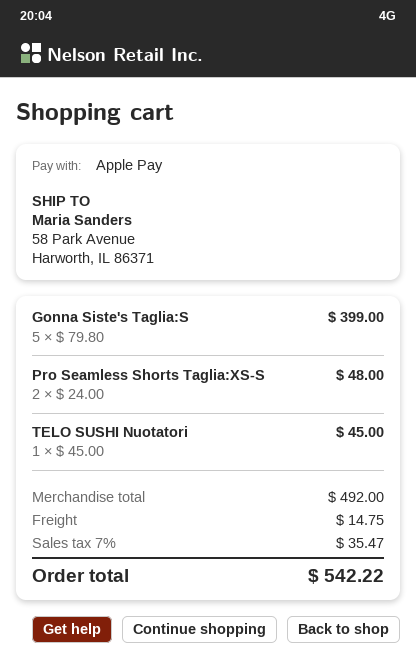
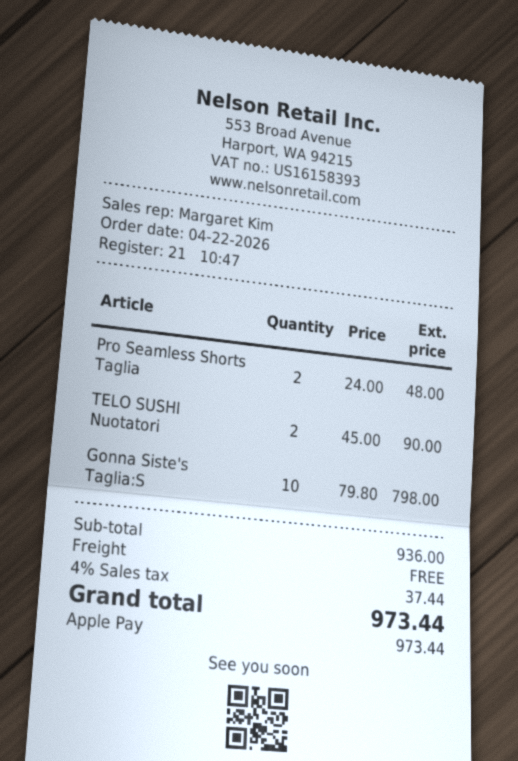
Gonna Siste's Taglia:S: 5 x 79.80 = 399.00 -> 10 x 79.80 = 798.00
TELO SUSHI Nuotatori: 1 x 45.00 = 45.00 -> 2 x 45.00 = 90.00
subtotal: 492.00 -> 936.00
shipping: 14.75 -> 0.00
tax: 7% = 35.47 -> 4% = 37.44
total: 542.22 -> 973.44

